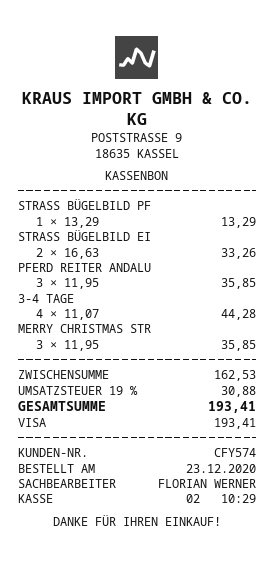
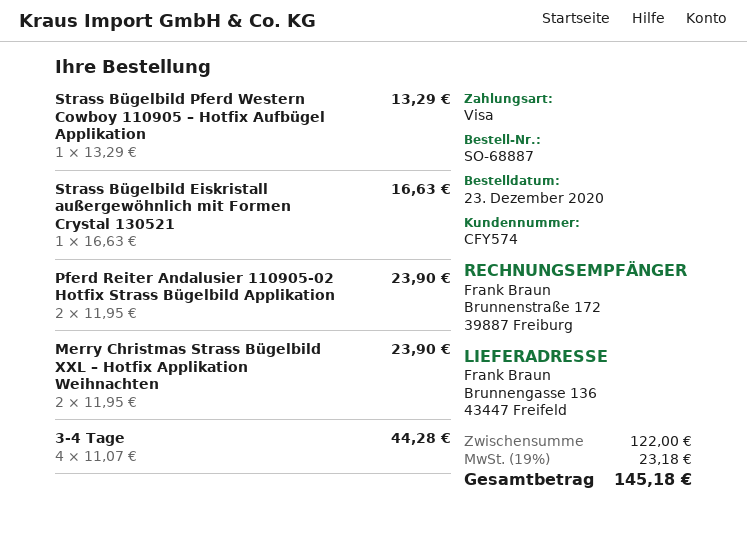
STRASS BÜGELBILD EI: 2 x 16.63 = 33.26 -> 1 x 16.63 = 16.63
PFERD REITER ANDALU: 3 x 11.95 = 35.85 -> 2 x 11.95 = 23.90
MERRY CHRISTMAS STR: 3 x 11.95 = 35.85 -> 2 x 11.95 = 23.90
subtotal: 162.53 -> 122.00
tax: 19% = 30.88 -> 19% = 23.18
total: 193.41 -> 145.18

